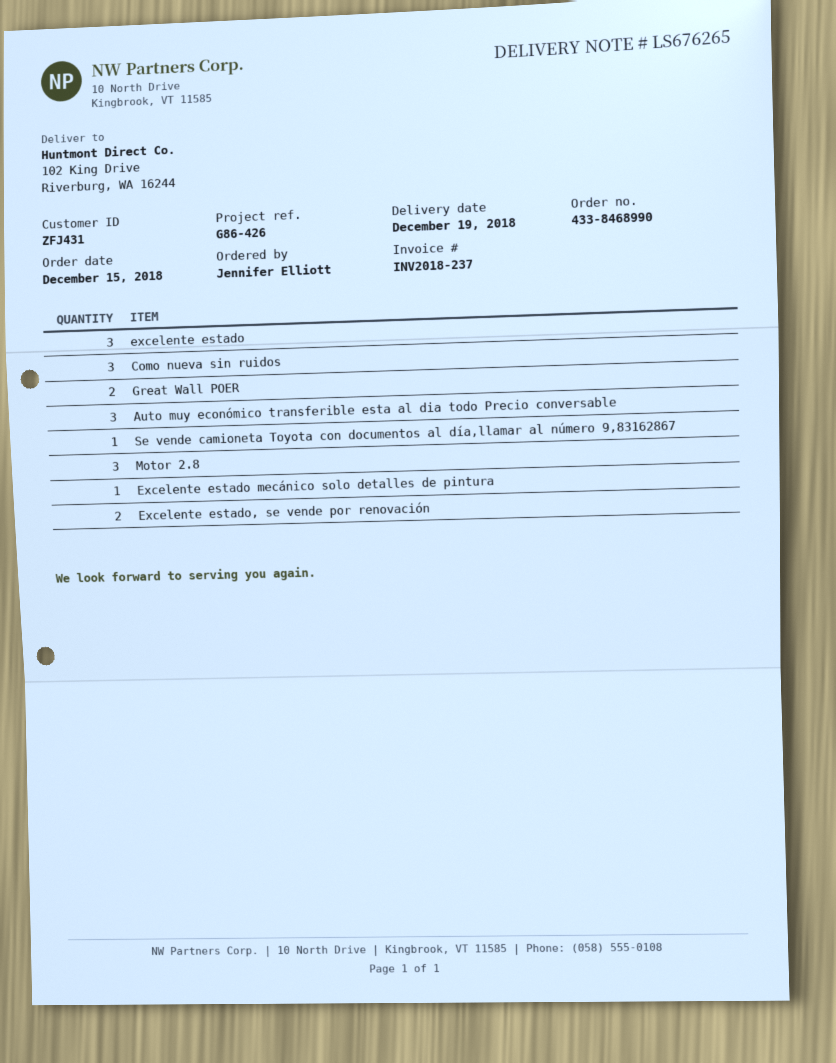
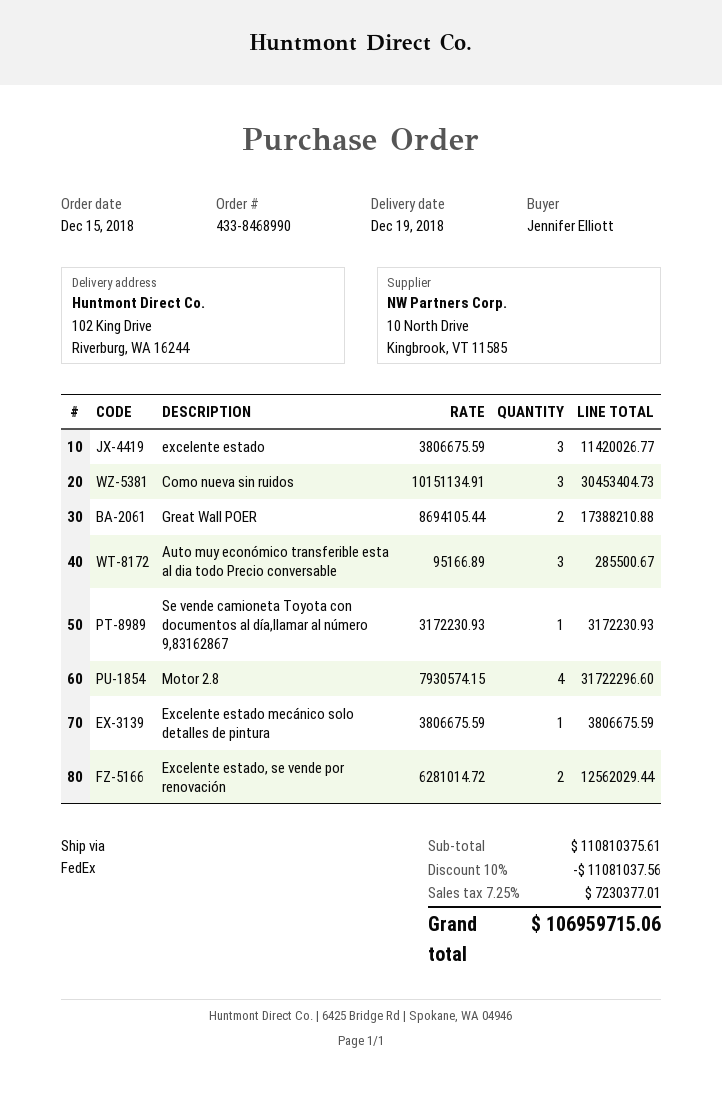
Motor 2.8: 3 -> 4

